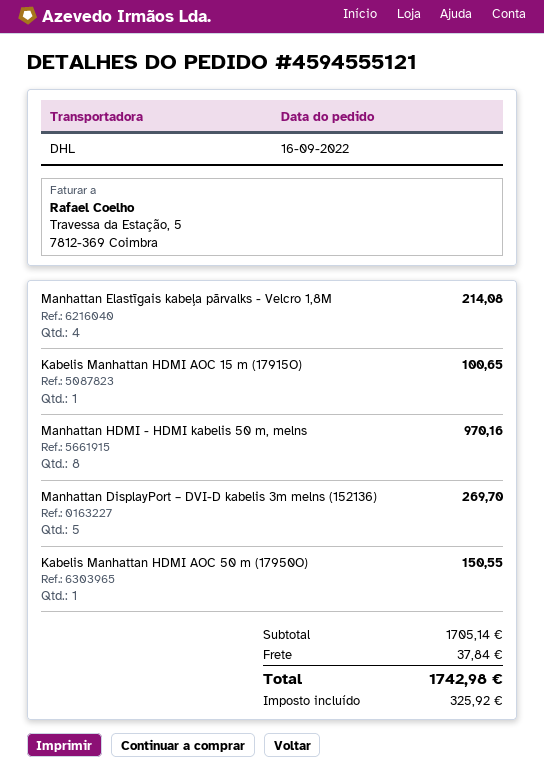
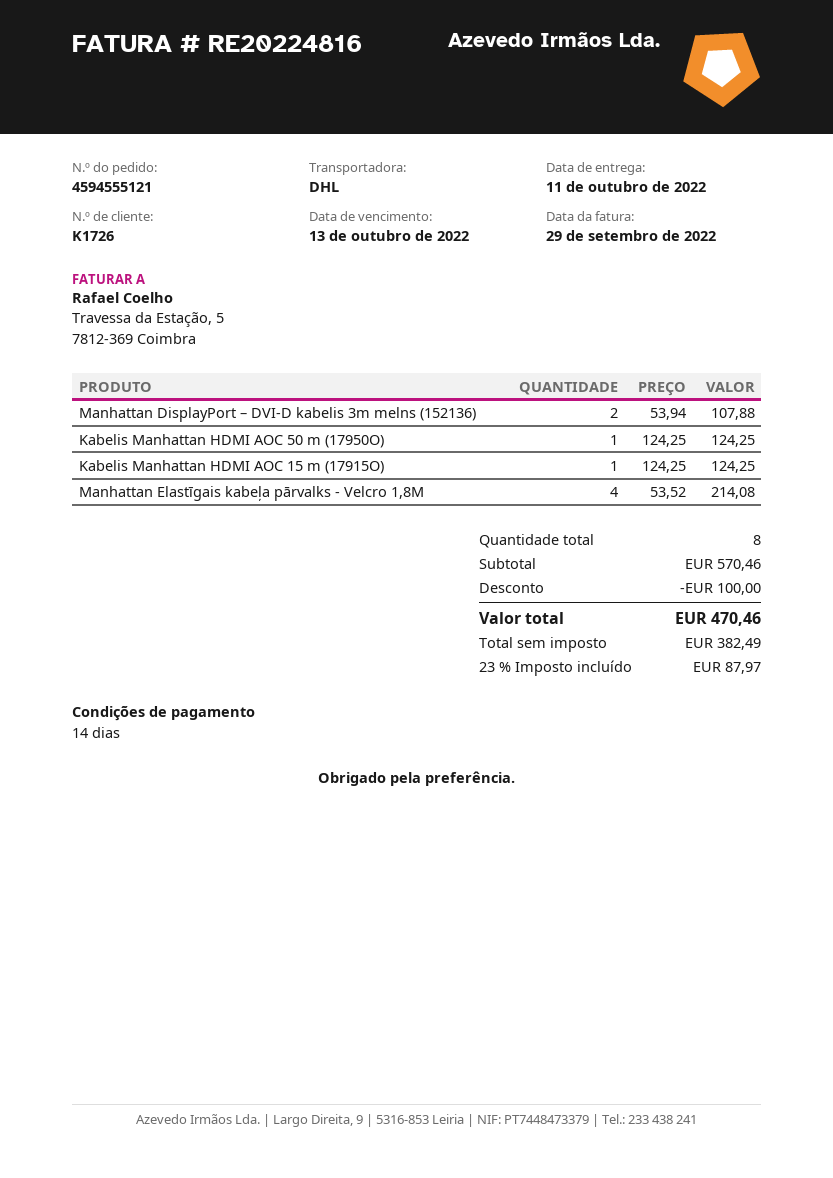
Kabelis Manhattan HDMI AOC 15 m (17915O): 1 for 100.65 -> 1 for 124.25
Manhattan HDMI - HDMI kabelis 50 m, melns: 8 for 970.16 -> none
Manhattan DisplayPort – DVI-D kabelis 3m melns (152136): 5 for 269.70 -> 2 for 107.88
Kabelis Manhattan HDMI AOC 50 m (17950O): 1 for 150.55 -> 1 for 124.25
subtotal: 1705.14 -> 570.46
discount: none -> 100.00
shipping: 37.84 -> none
tax: 325.92 -> 87.97
total: 1742.98 -> 470.46

